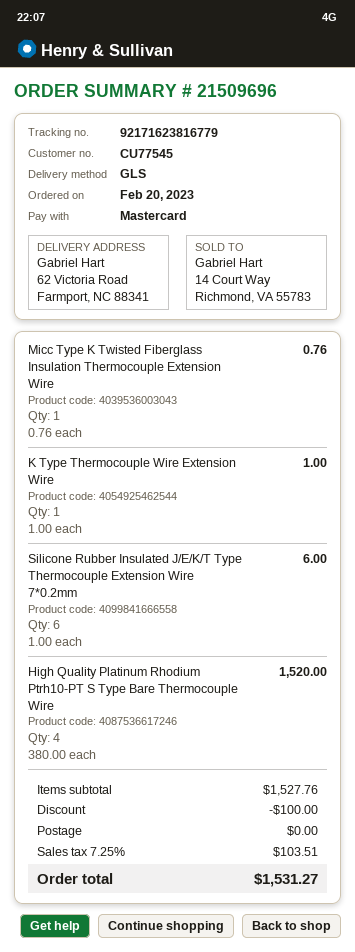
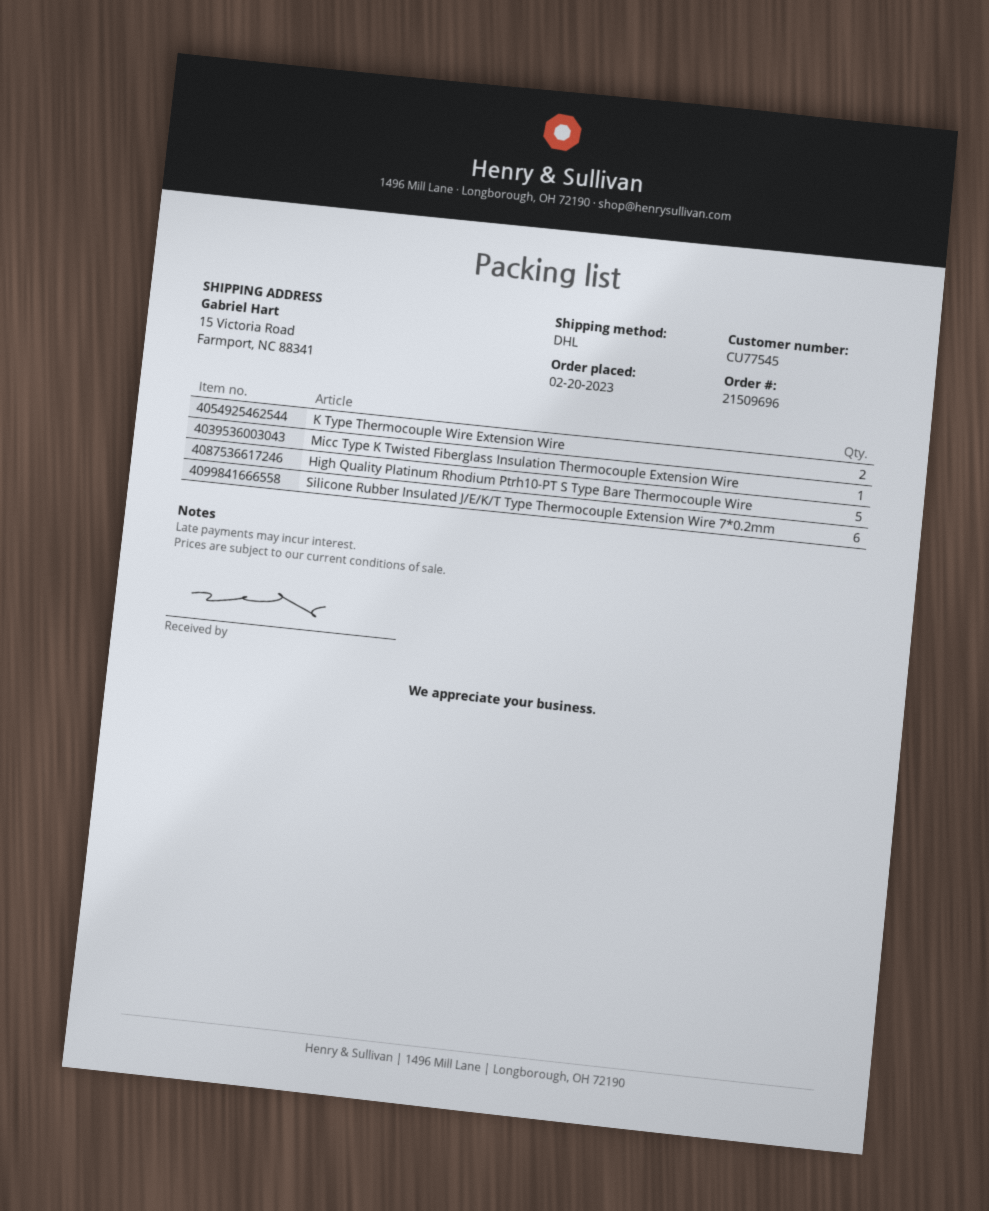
shipping method: GLS -> DHL
ship to: 62 Victoria Road, Farmport, NC 88341 -> 15 Victoria Road, Farmport, NC 88341
K Type Thermocouple Wire Extension Wire: 1 -> 2
High Quality Platinum Rhodium Ptrh10-PT S Type Bare Thermocouple Wire: 4 -> 5

